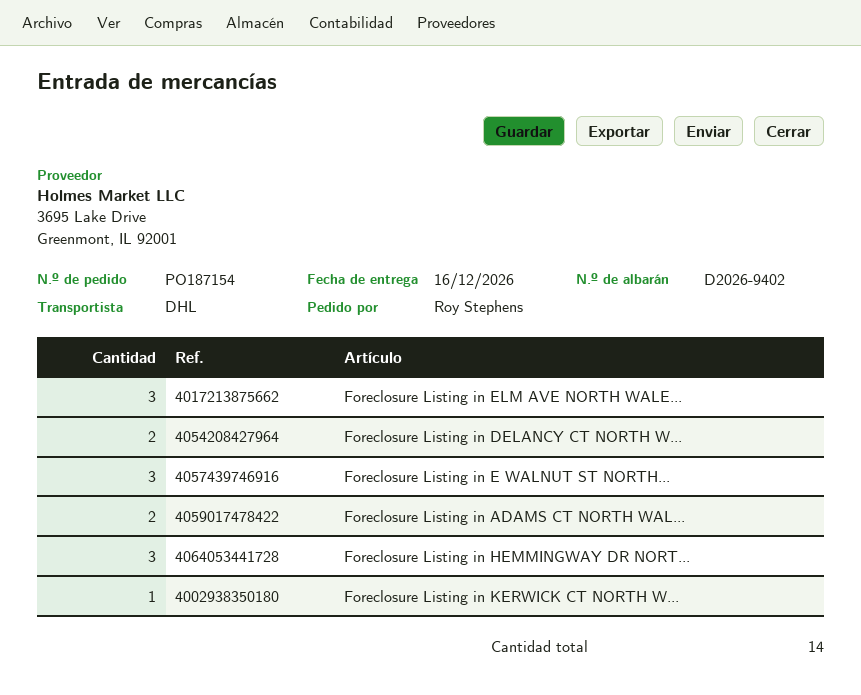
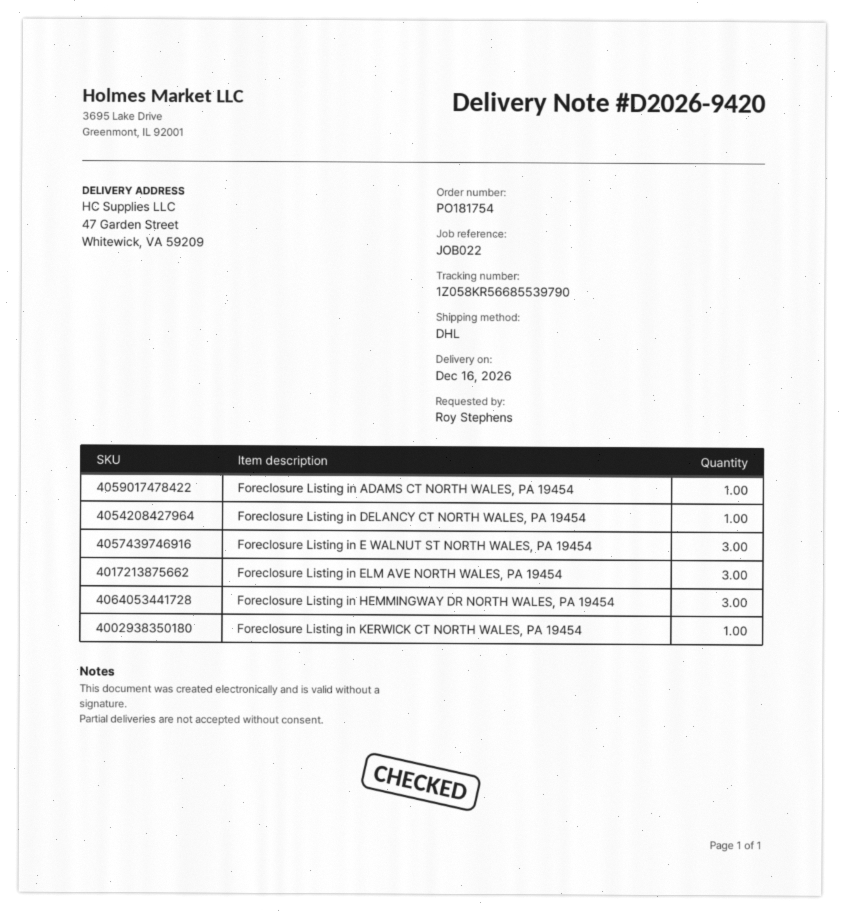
order number: PO187154 -> PO181754
delivery note number: D2026-9402 -> D2026-9420
Foreclosure Listing in DELANCY CT NORTH W...: 2 -> 1
Foreclosure Listing in ADAMS CT NORTH WAL...: 2 -> 1

